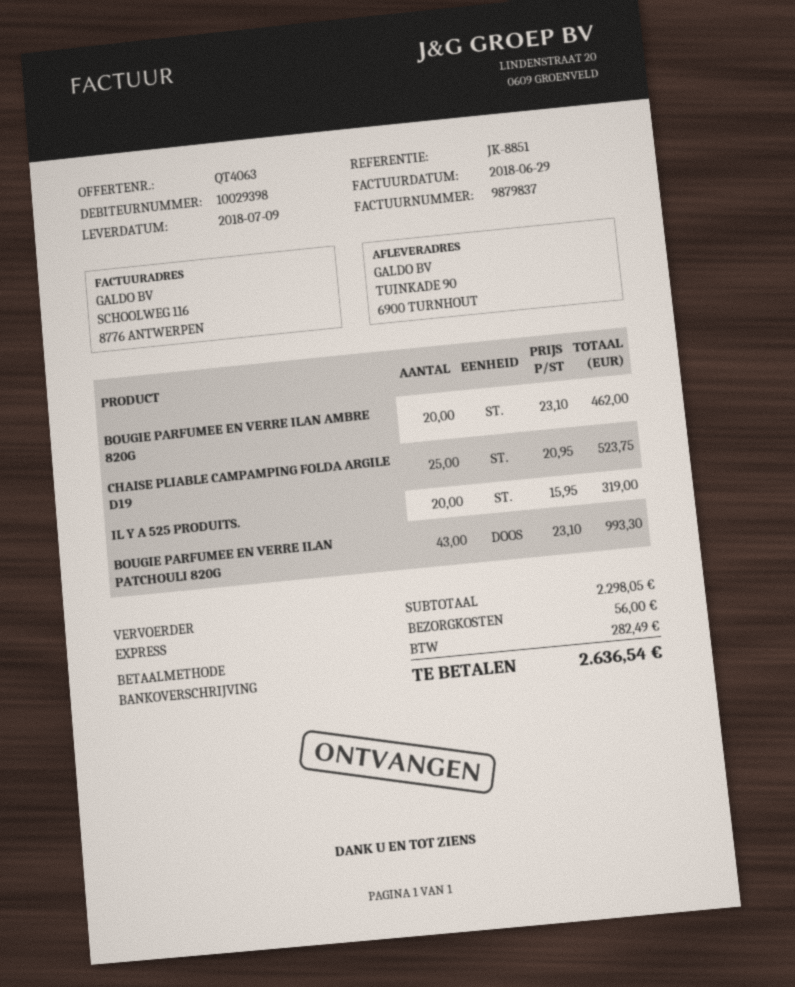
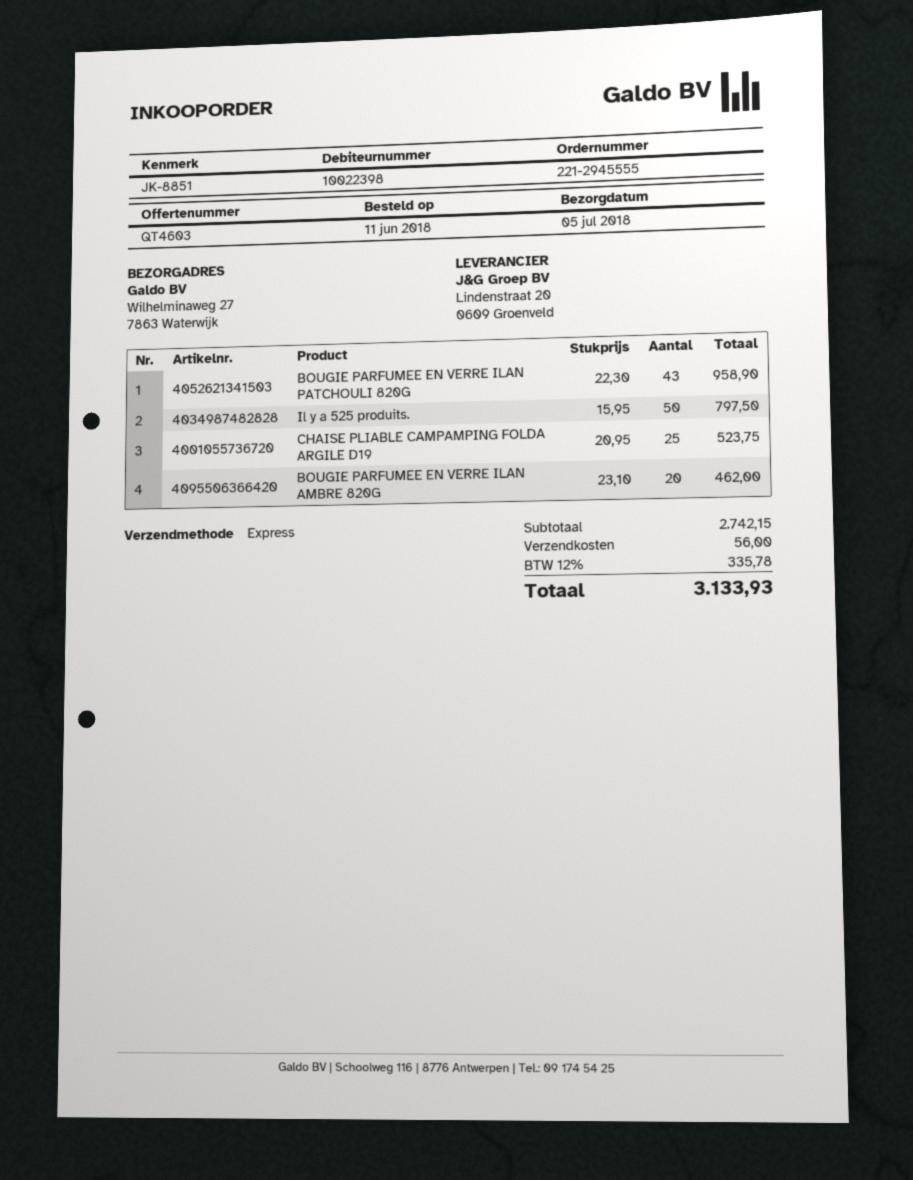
quote number: QT4063 -> QT4603
delivery date: 2018-07-09 -> 2018-07-05
customer number: 10029398 -> 10022398
ship to: TUINKADE 90, 6900 TURNHOUT -> Wilhelminaweg 27, 7863 Waterwijk
IL Y A 525 PRODUITS.: 20 x 15.95 = 319.00 -> 50 x 15.95 = 797.50
BOUGIE PARFUMEE EN VERRE ILAN PATCHOULI 820G: 43 x 23.10 = 993.30 -> 43 x 22.30 = 958.90
subtotal: 2298.05 -> 2742.15
tax: 282.49 -> 335.78
total: 2636.54 -> 3133.93

